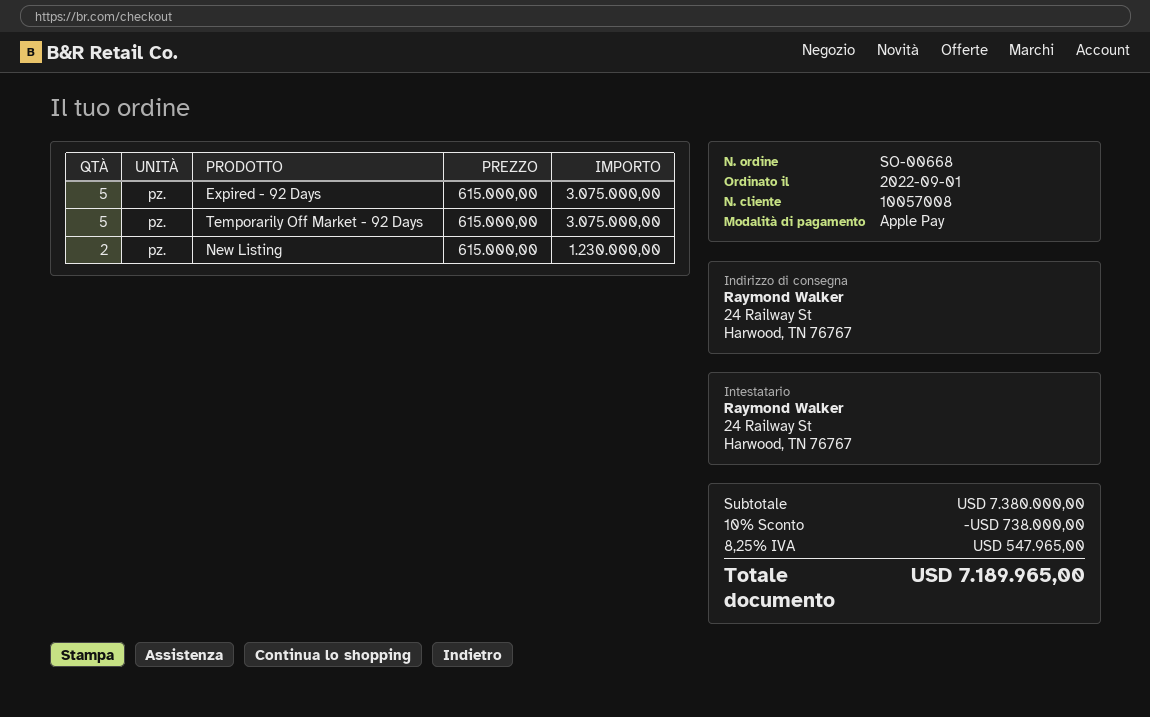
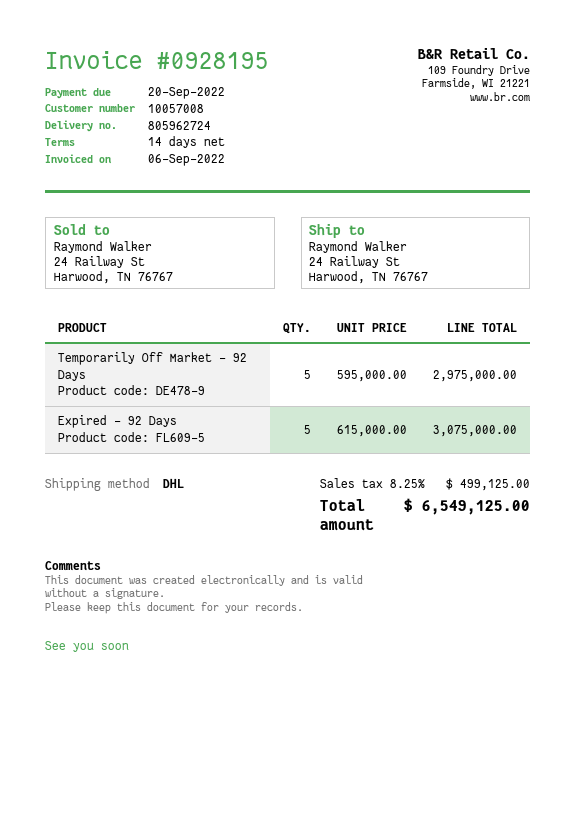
Temporarily Off Market - 92 Days: 5 x 615000.00 = 3075000.00 -> 5 x 595000.00 = 2975000.00
New Listing: 2 x 615000.00 = 1230000.00 -> none
discount: 10% = 738000.00 -> none
tax: 8.25% = 547965.00 -> 8.25% = 499125.00
total: 7189965.00 -> 6549125.00

